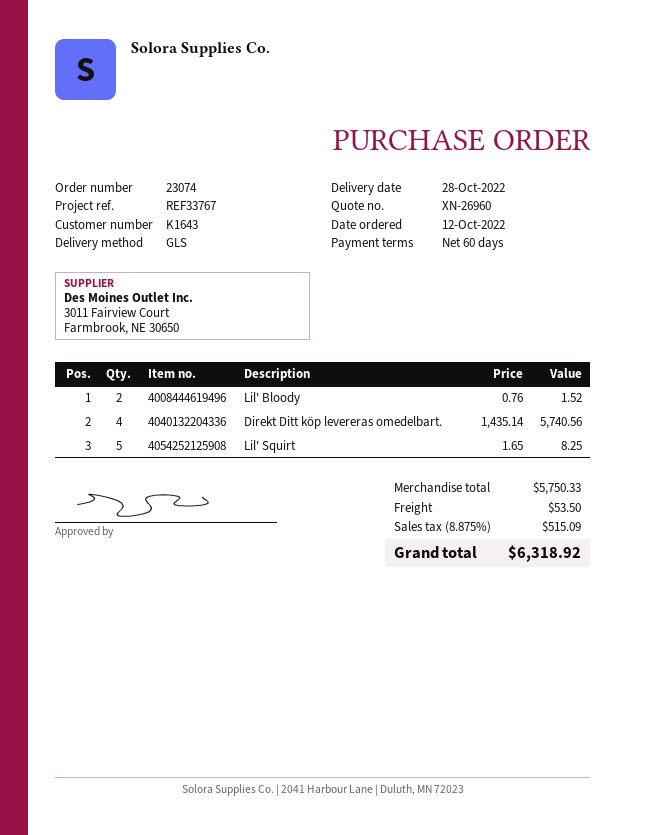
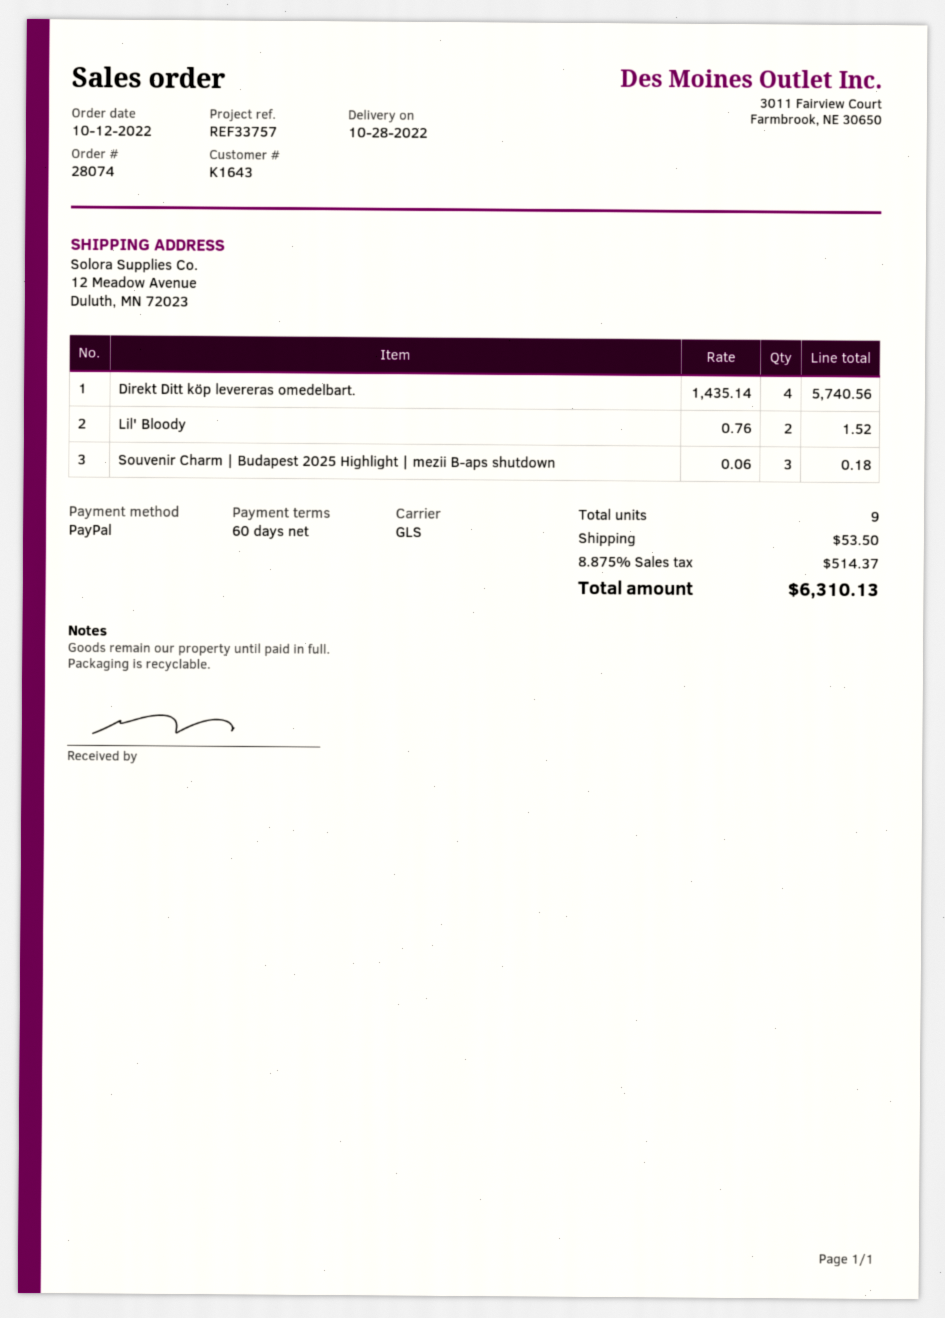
order number: 23074 -> 28074
reference: REF33767 -> REF33757
Lil' Squirt: 5 x 1.65 = 8.25 -> none
Souvenir Charm | Budapest 2025 Highlight | mezii B-aps shutdown: none -> 3 x 0.06 = 0.18
tax: 8.875% = 515.09 -> 8.875% = 514.37
total: 6318.92 -> 6310.13

